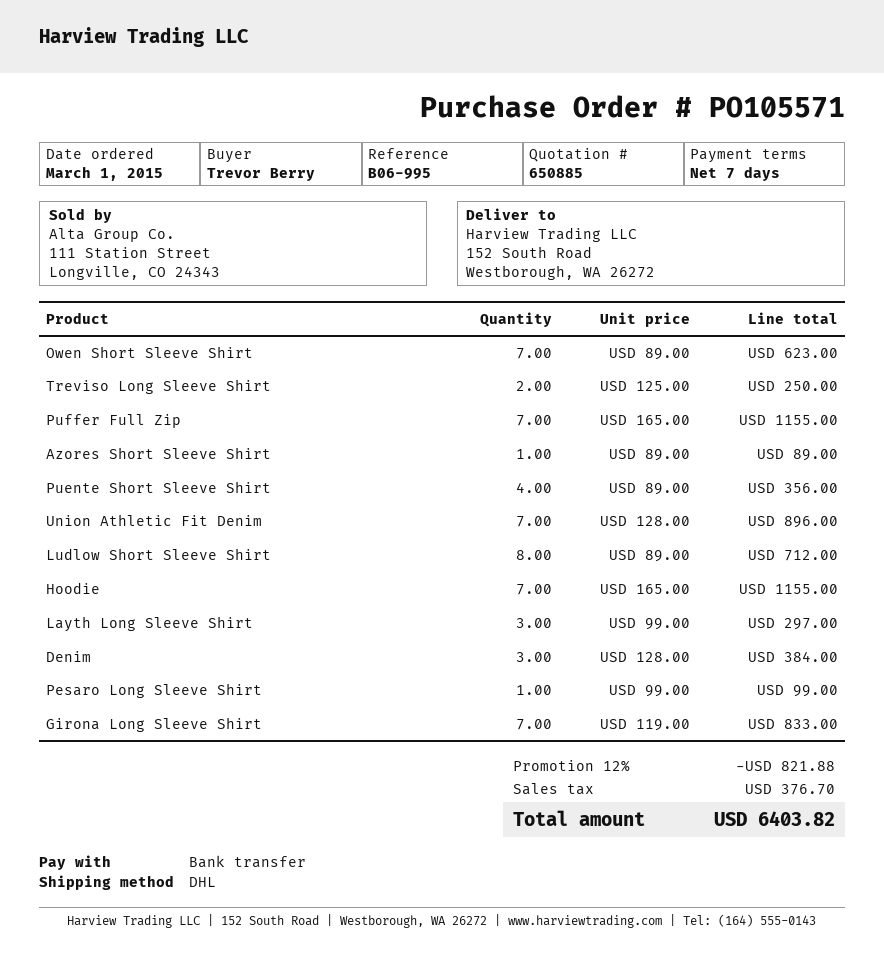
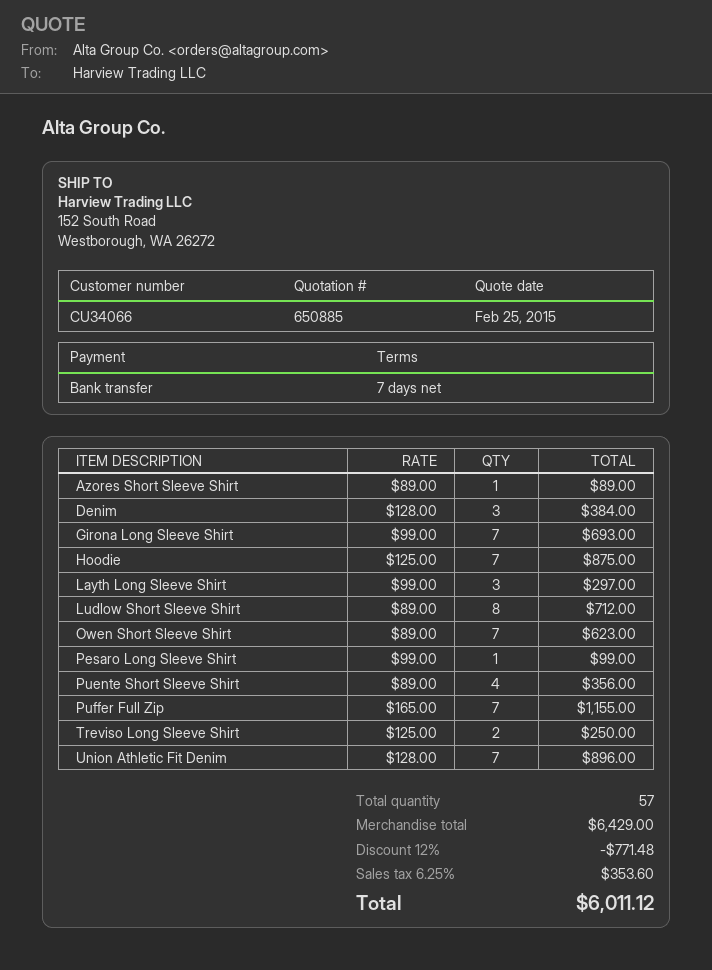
Hoodie: 7 x 165.00 = 1155.00 -> 7 x 125.00 = 875.00
Girona Long Sleeve Shirt: 7 x 119.00 = 833.00 -> 7 x 99.00 = 693.00
discount: 12% = 821.88 -> 12% = 771.48
tax: 376.70 -> 353.60
total: 6403.82 -> 6011.12

